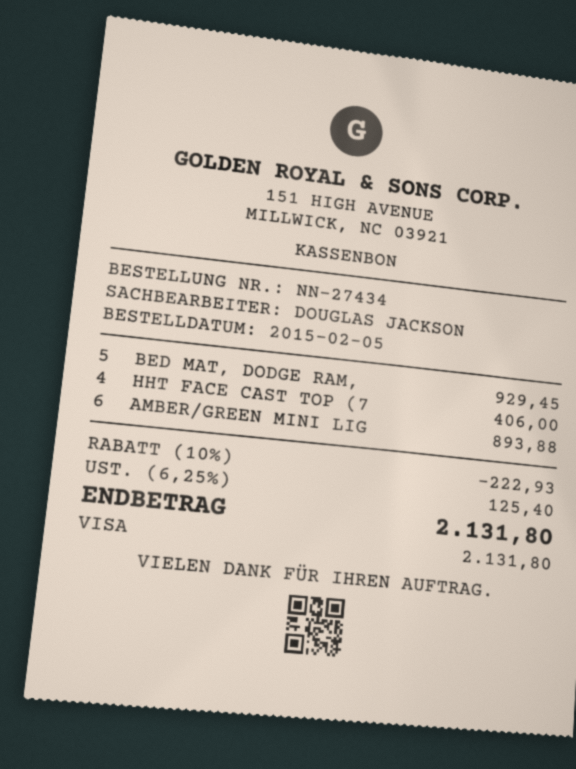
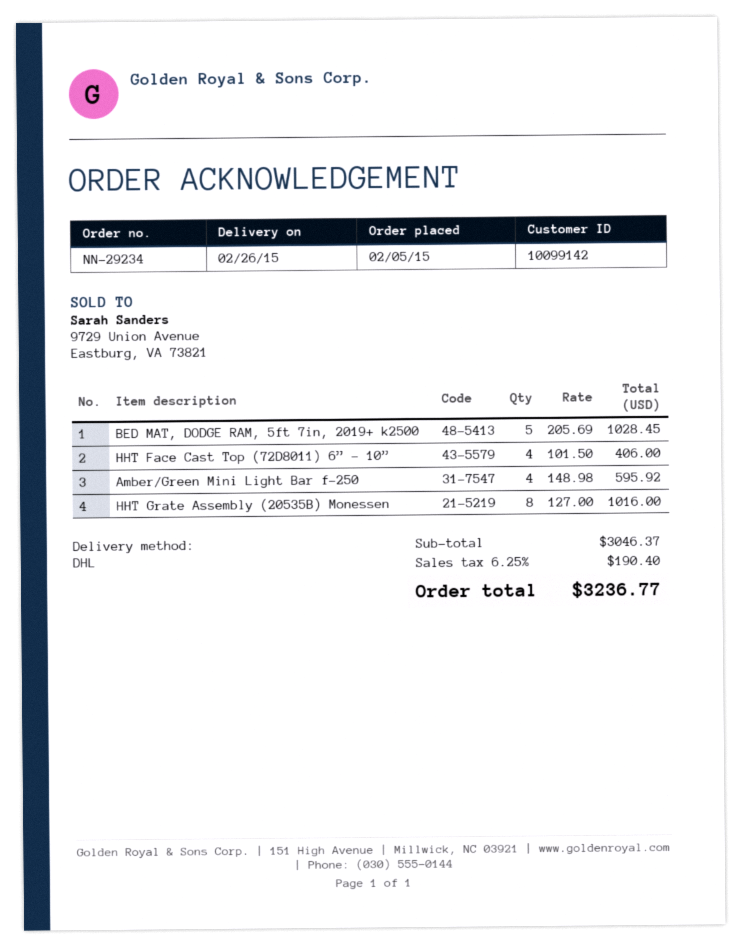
order number: NN-27434 -> NN-29234
BED MAT, DODGE RAM,: 5 for 929.45 -> 5 for 1028.45
AMBER/GREEN MINI LIG: 6 for 893.88 -> 4 for 595.92
HHT Grate Assembly (20535B) Monessen: none -> 8 for 1016.00
discount: 10% = 222.93 -> none
tax: 6.25% = 125.40 -> 6.25% = 190.40
total: 2131.80 -> 3236.77

